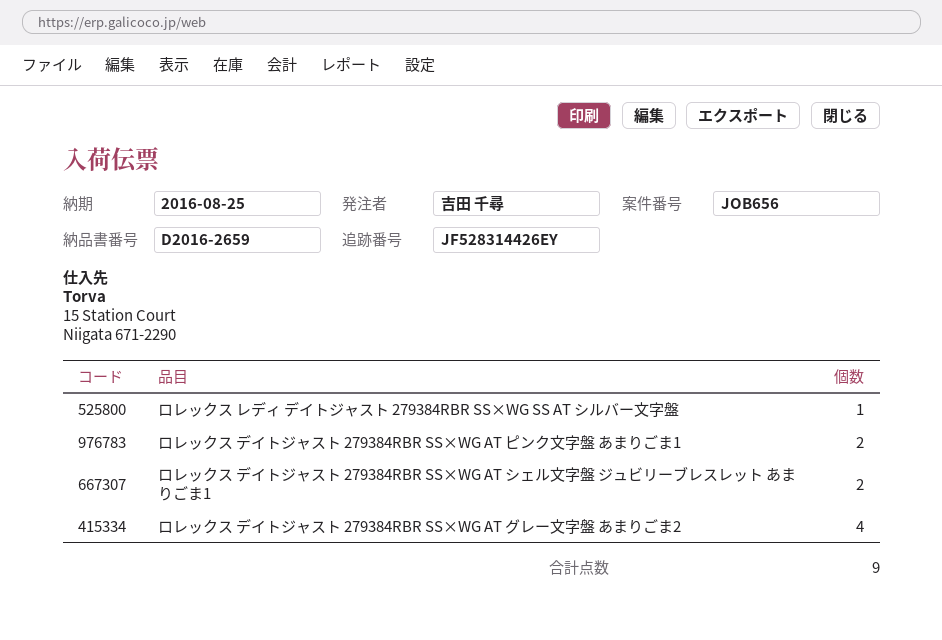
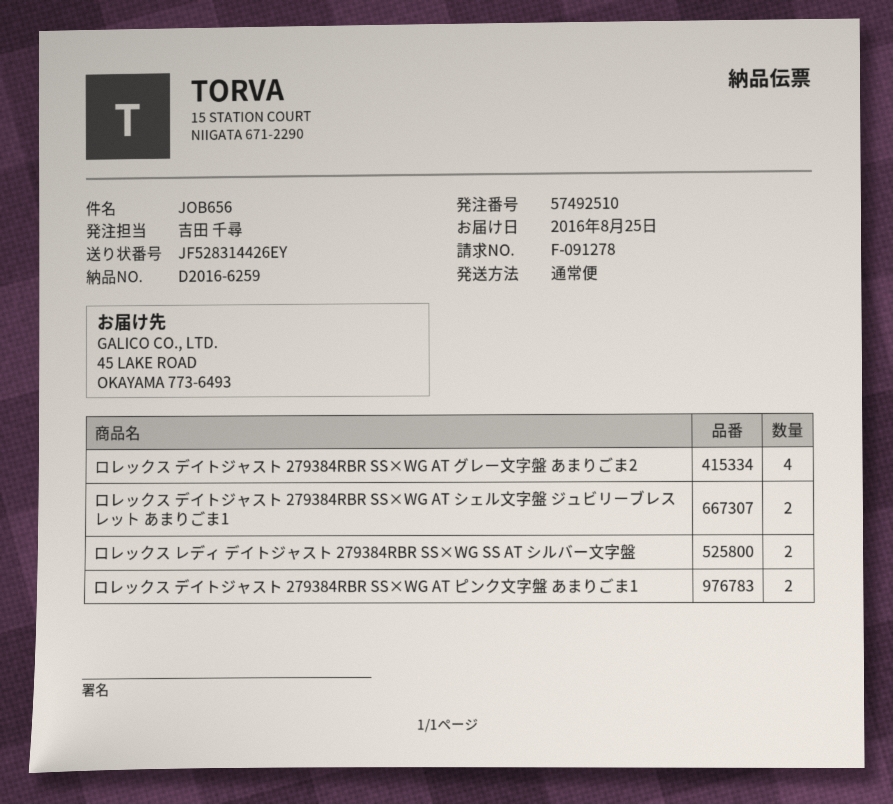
delivery note number: D2016-2659 -> D2016-6259
ロレックス レディ デイトジャスト 279384RBR SS×WG SS AT シルバー文字盤: 1 -> 2

